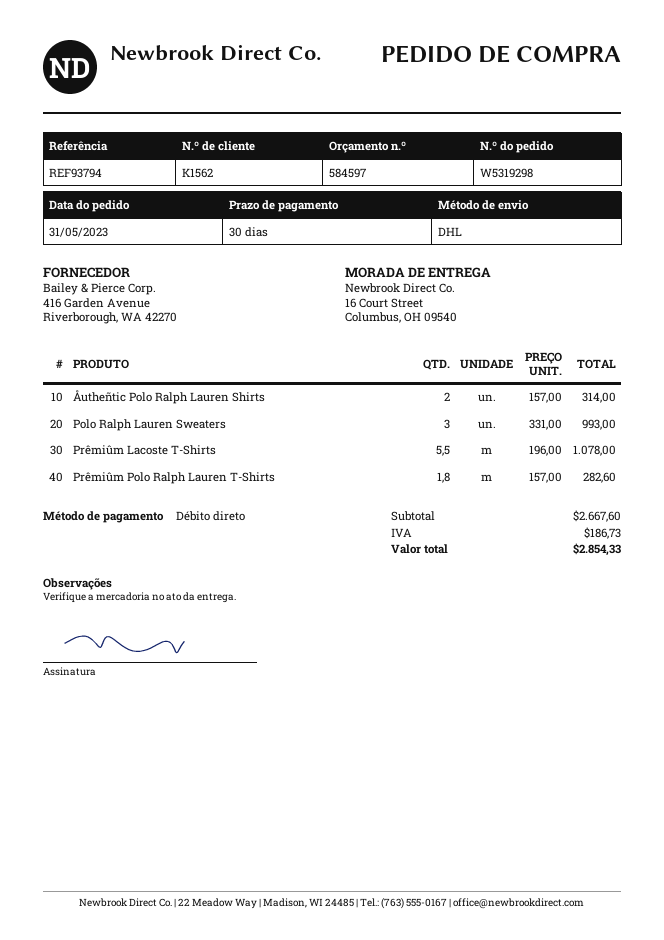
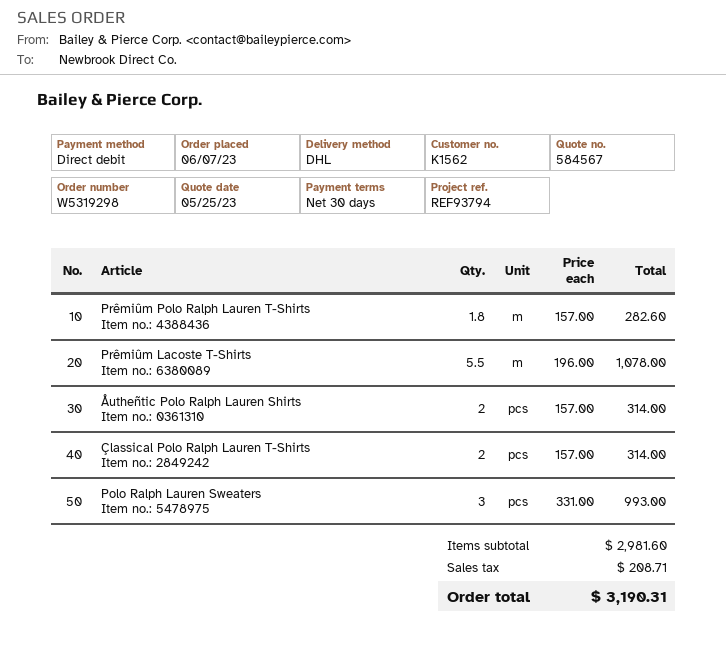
quote number: 584597 -> 584567
order date: 2023-05-31 -> 2023-06-07
Çlassical Polo Ralph Lauren T-Shirts: none -> 2 x 157.00 = 314.00
subtotal: 2667.60 -> 2981.60
tax: 186.73 -> 208.71
total: 2854.33 -> 3190.31

